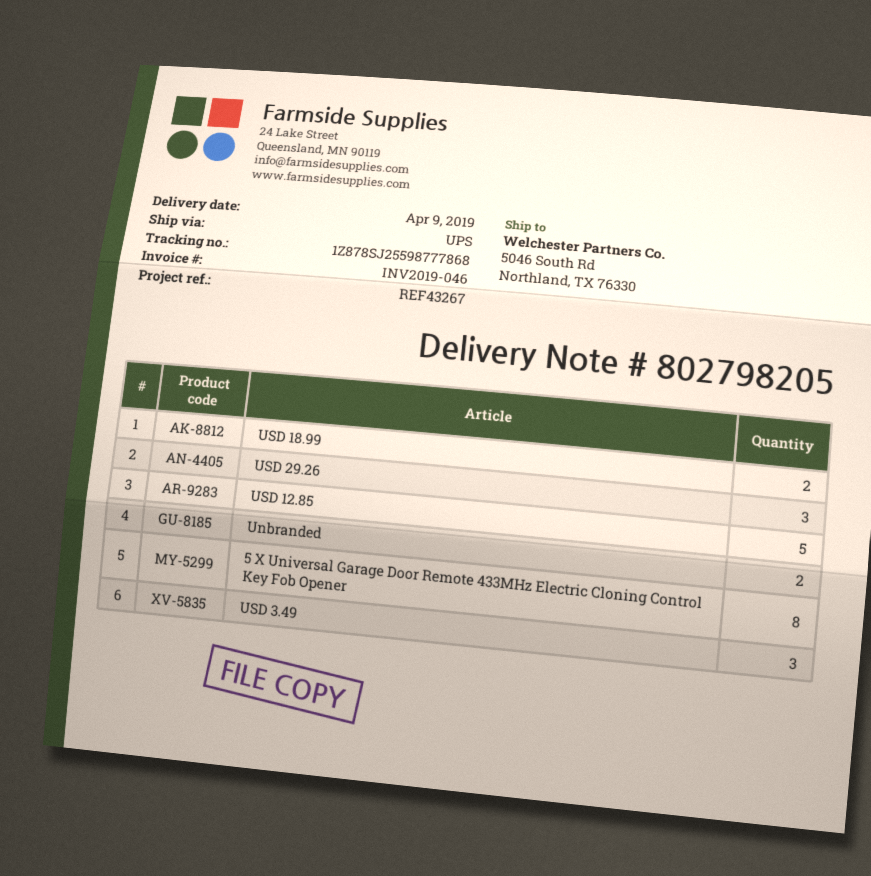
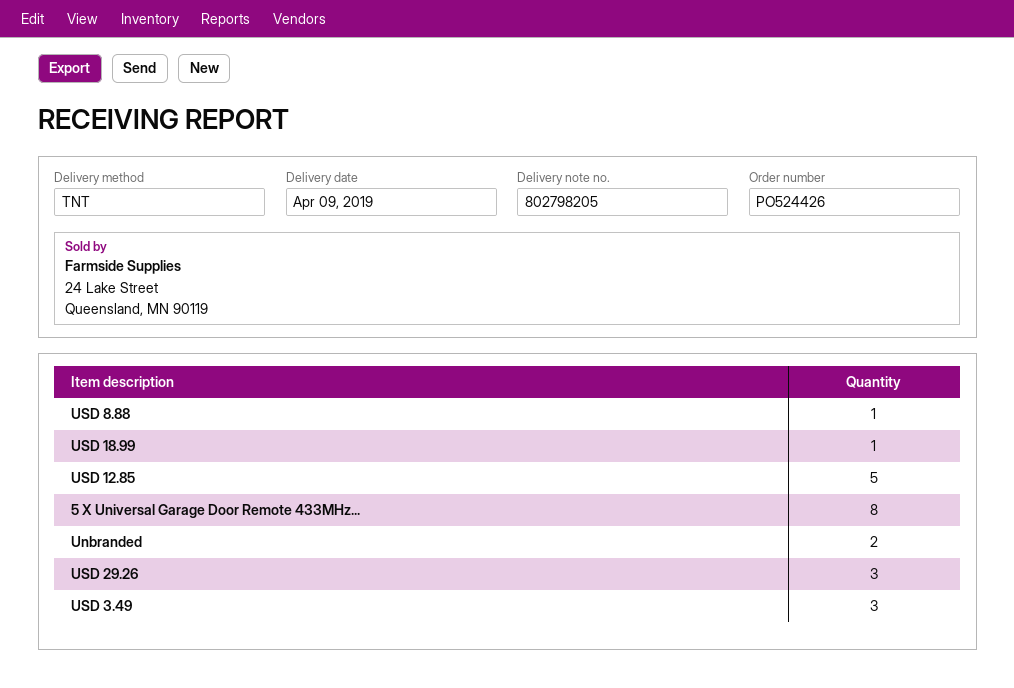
shipping method: UPS -> TNT
USD 18.99: 2 -> 1
USD 8.88: none -> 1

